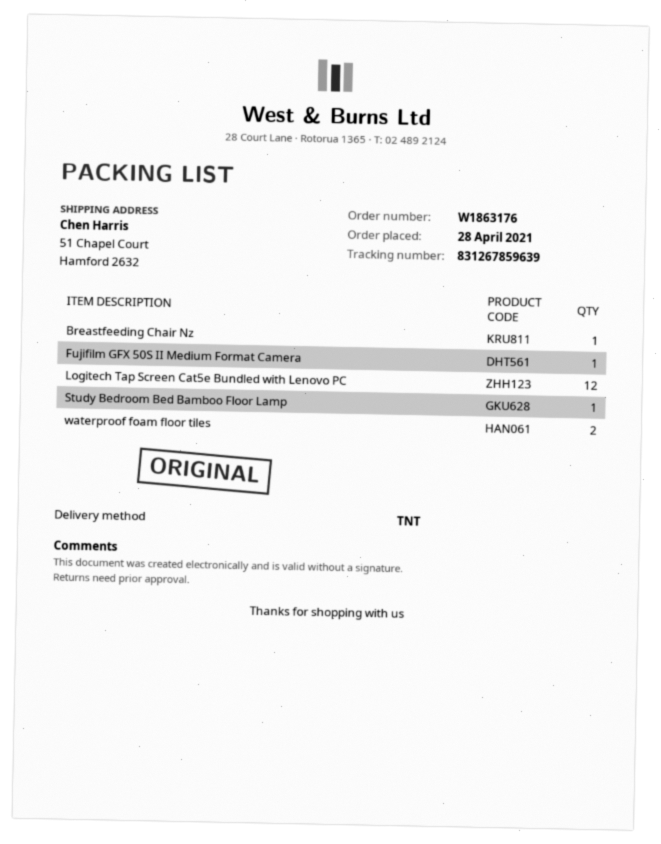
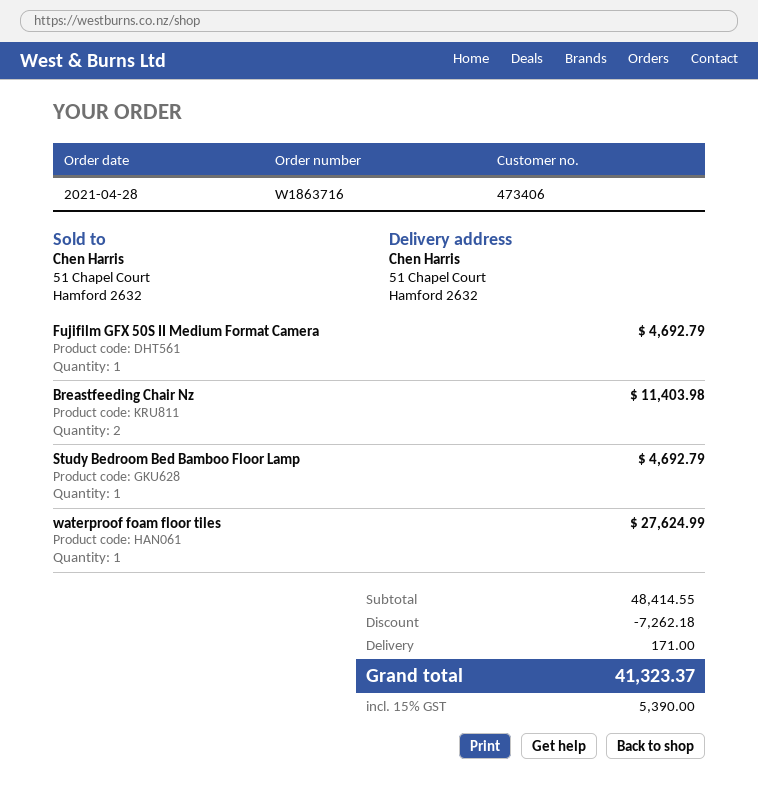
order number: W1863176 -> W1863716
Breastfeeding Chair Nz: 1 -> 2
Logitech Tap Screen Cat5e Bundled with Lenovo PC: 12 -> none
waterproof foam floor tiles: 2 -> 1

